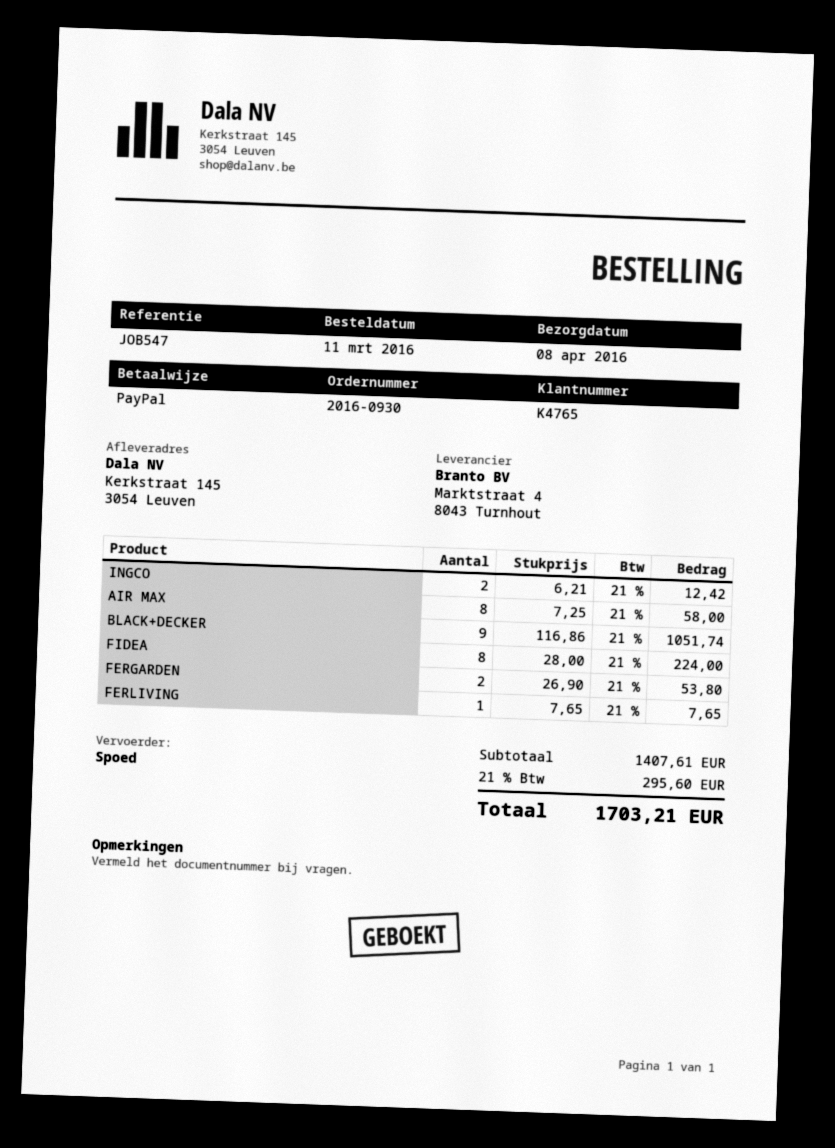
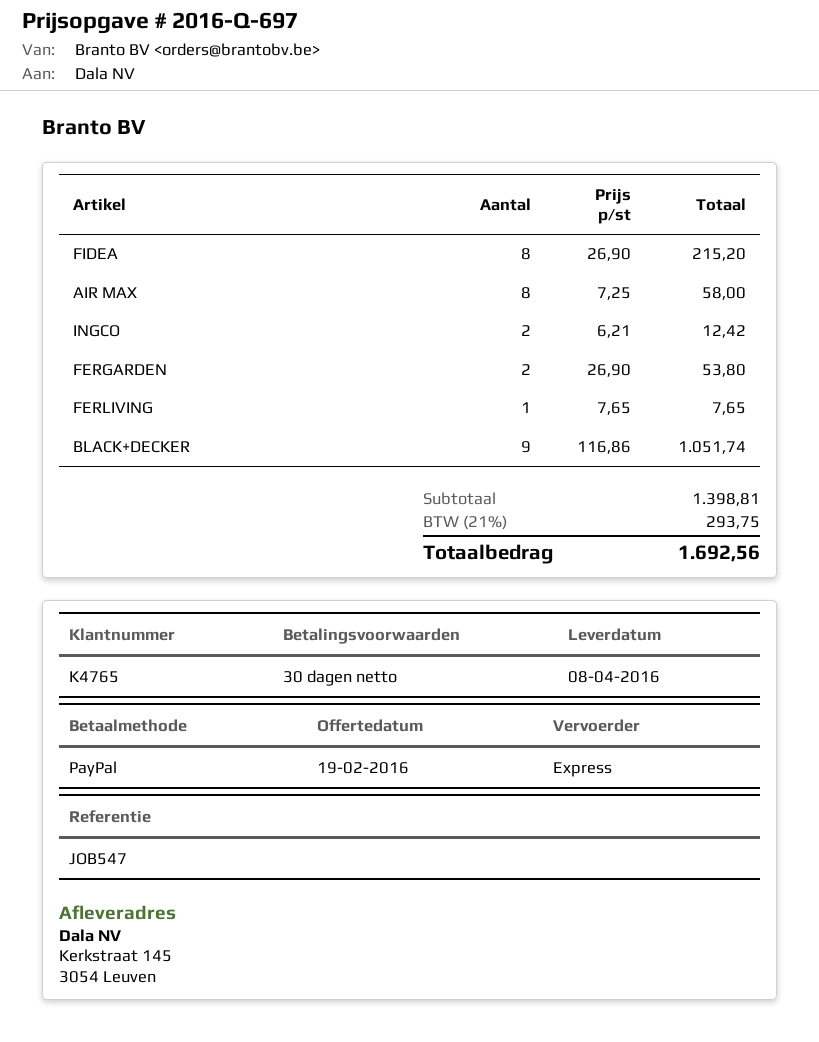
FIDEA: 8 x 28.00 = 224.00 -> 8 x 26.90 = 215.20
subtotal: 1407.61 -> 1398.81
tax: 21% = 295.60 -> 21% = 293.75
total: 1703.21 -> 1692.56

